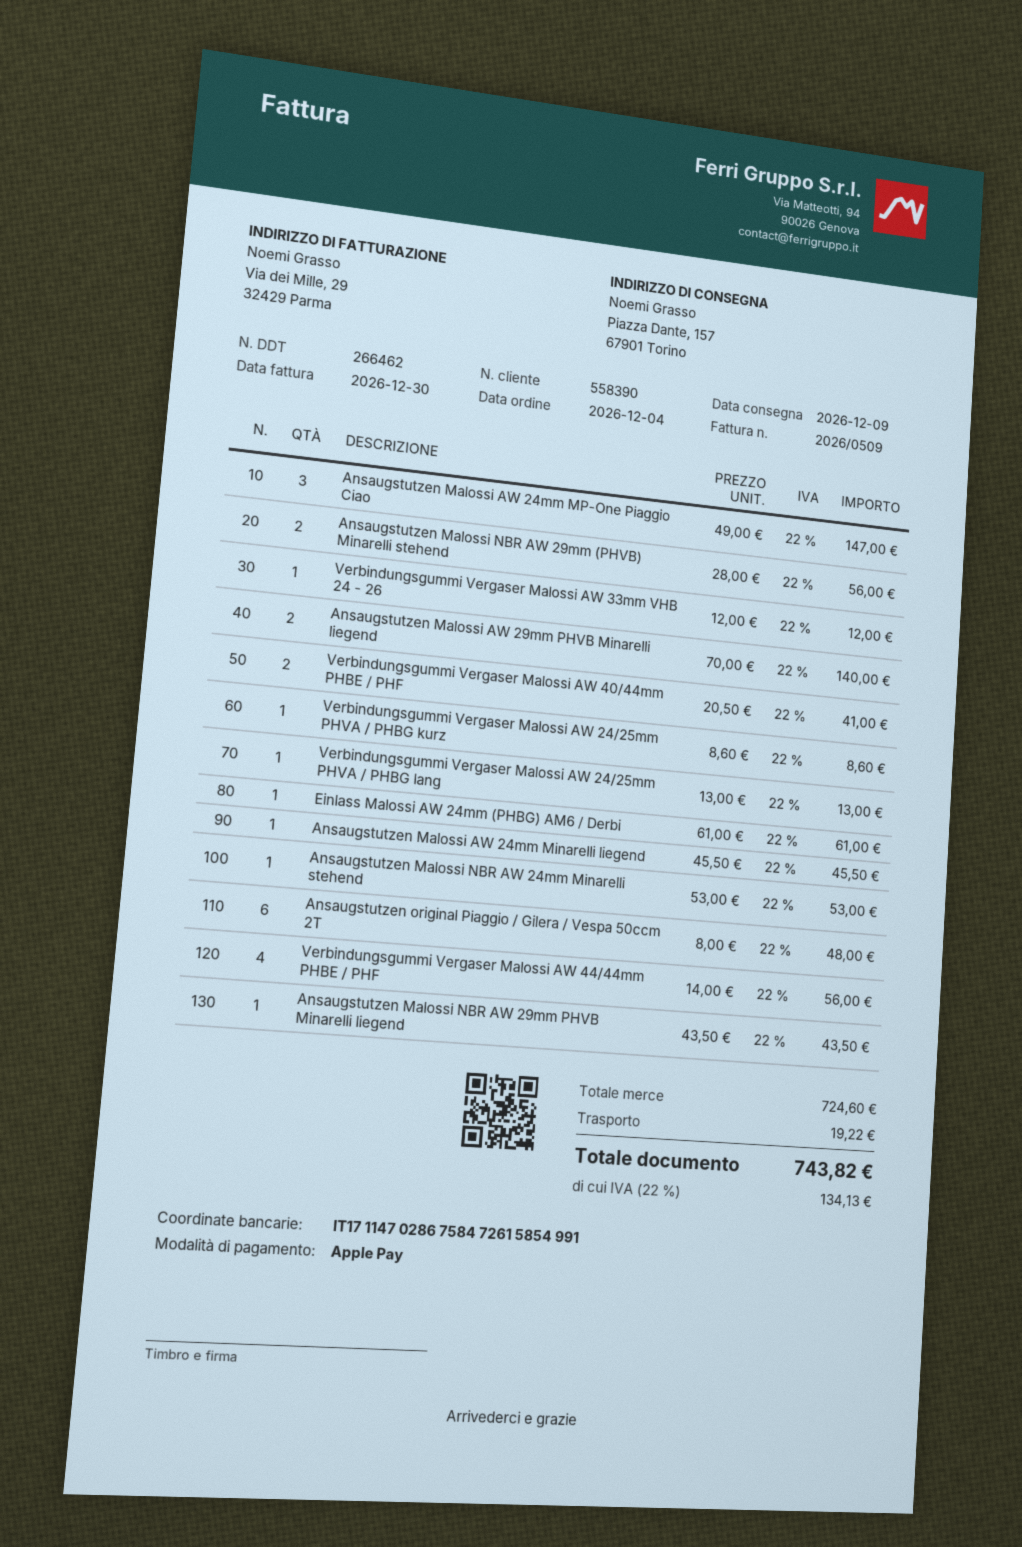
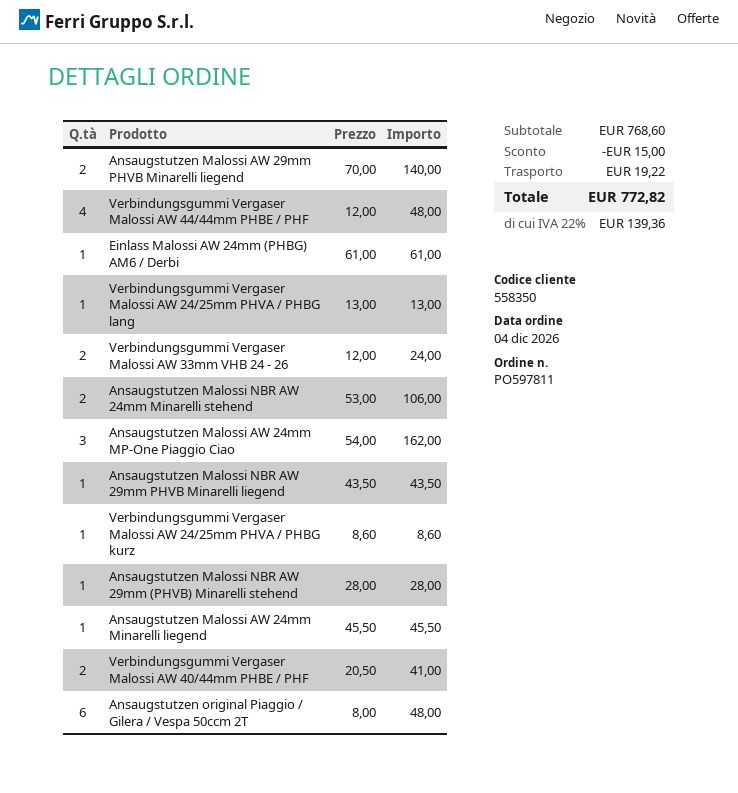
customer number: 558390 -> 558350
Ansaugstutzen Malossi AW 24mm MP-One Piaggio Ciao: 3 x 49.00 = 147.00 -> 3 x 54.00 = 162.00
Ansaugstutzen Malossi NBR AW 29mm (PHVB) Minarelli stehend: 2 x 28.00 = 56.00 -> 1 x 28.00 = 28.00
Verbindungsgummi Vergaser Malossi AW 33mm VHB 24 - 26: 1 x 12.00 = 12.00 -> 2 x 12.00 = 24.00
Ansaugstutzen Malossi NBR AW 24mm Minarelli stehend: 1 x 53.00 = 53.00 -> 2 x 53.00 = 106.00
Verbindungsgummi Vergaser Malossi AW 44/44mm PHBE / PHF: 4 x 14.00 = 56.00 -> 4 x 12.00 = 48.00
subtotal: 724.60 -> 768.60
discount: none -> 15.00
tax: 22% = 134.13 -> 22% = 139.36
total: 743.82 -> 772.82

